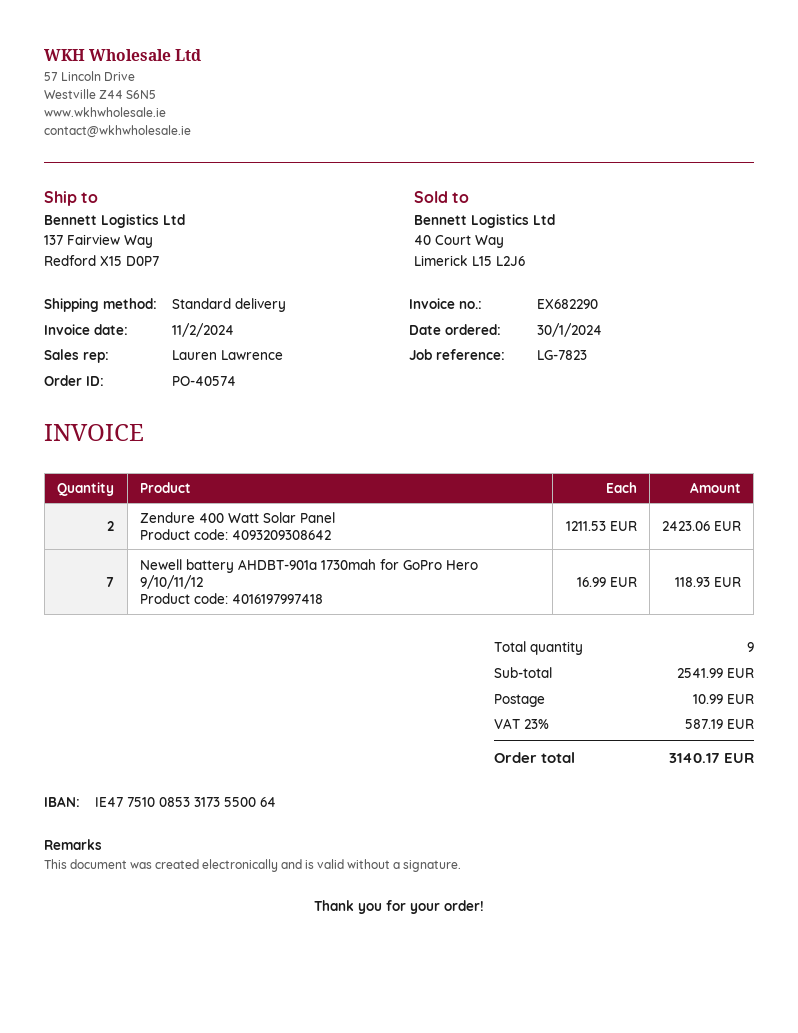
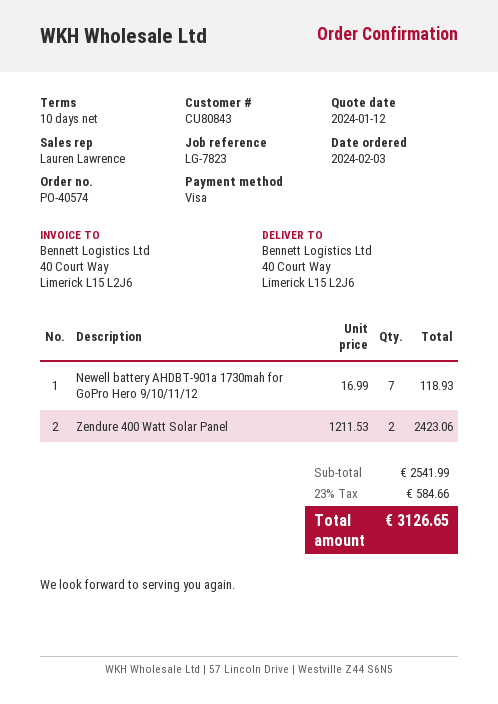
order date: 2024-01-30 -> 2024-02-03
ship to: 137 Fairview Way, Redford X15 D0P7 -> 40 Court Way, Limerick L15 L2J6
shipping: 10.99 -> none
tax: 23% = 587.19 -> 23% = 584.66
total: 3140.17 -> 3126.65

